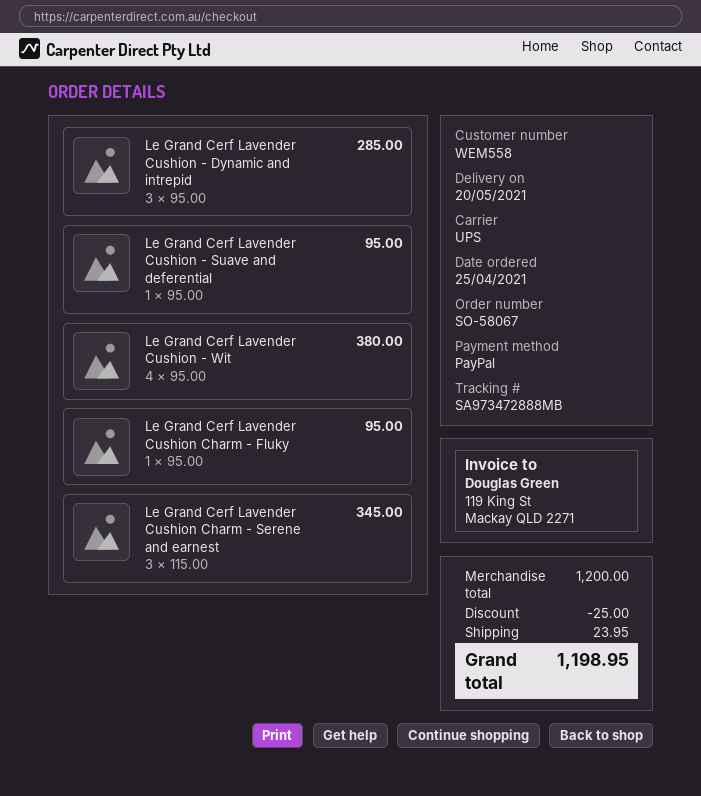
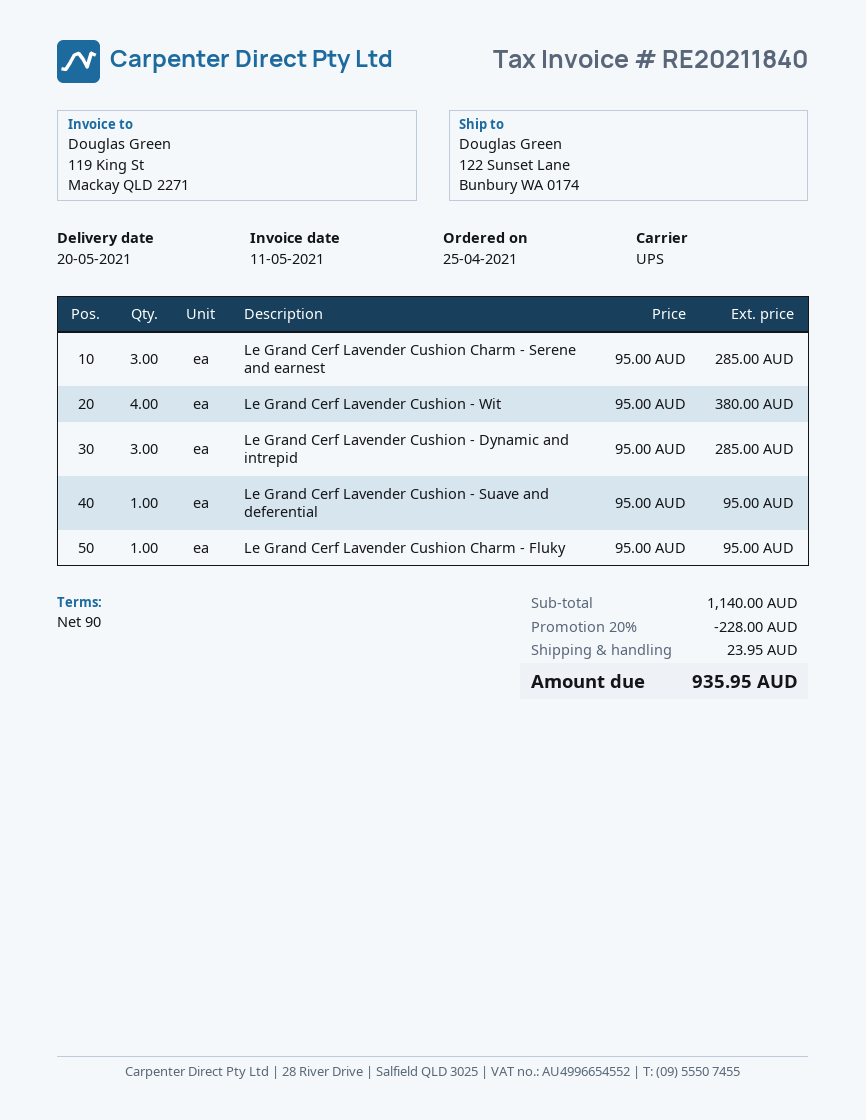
Le Grand Cerf Lavender Cushion Charm - Serene and earnest: 3 x 115.00 = 345.00 -> 3 x 95.00 = 285.00
subtotal: 1200.00 -> 1140.00
discount: 25.00 -> 228.00
total: 1198.95 -> 935.95

